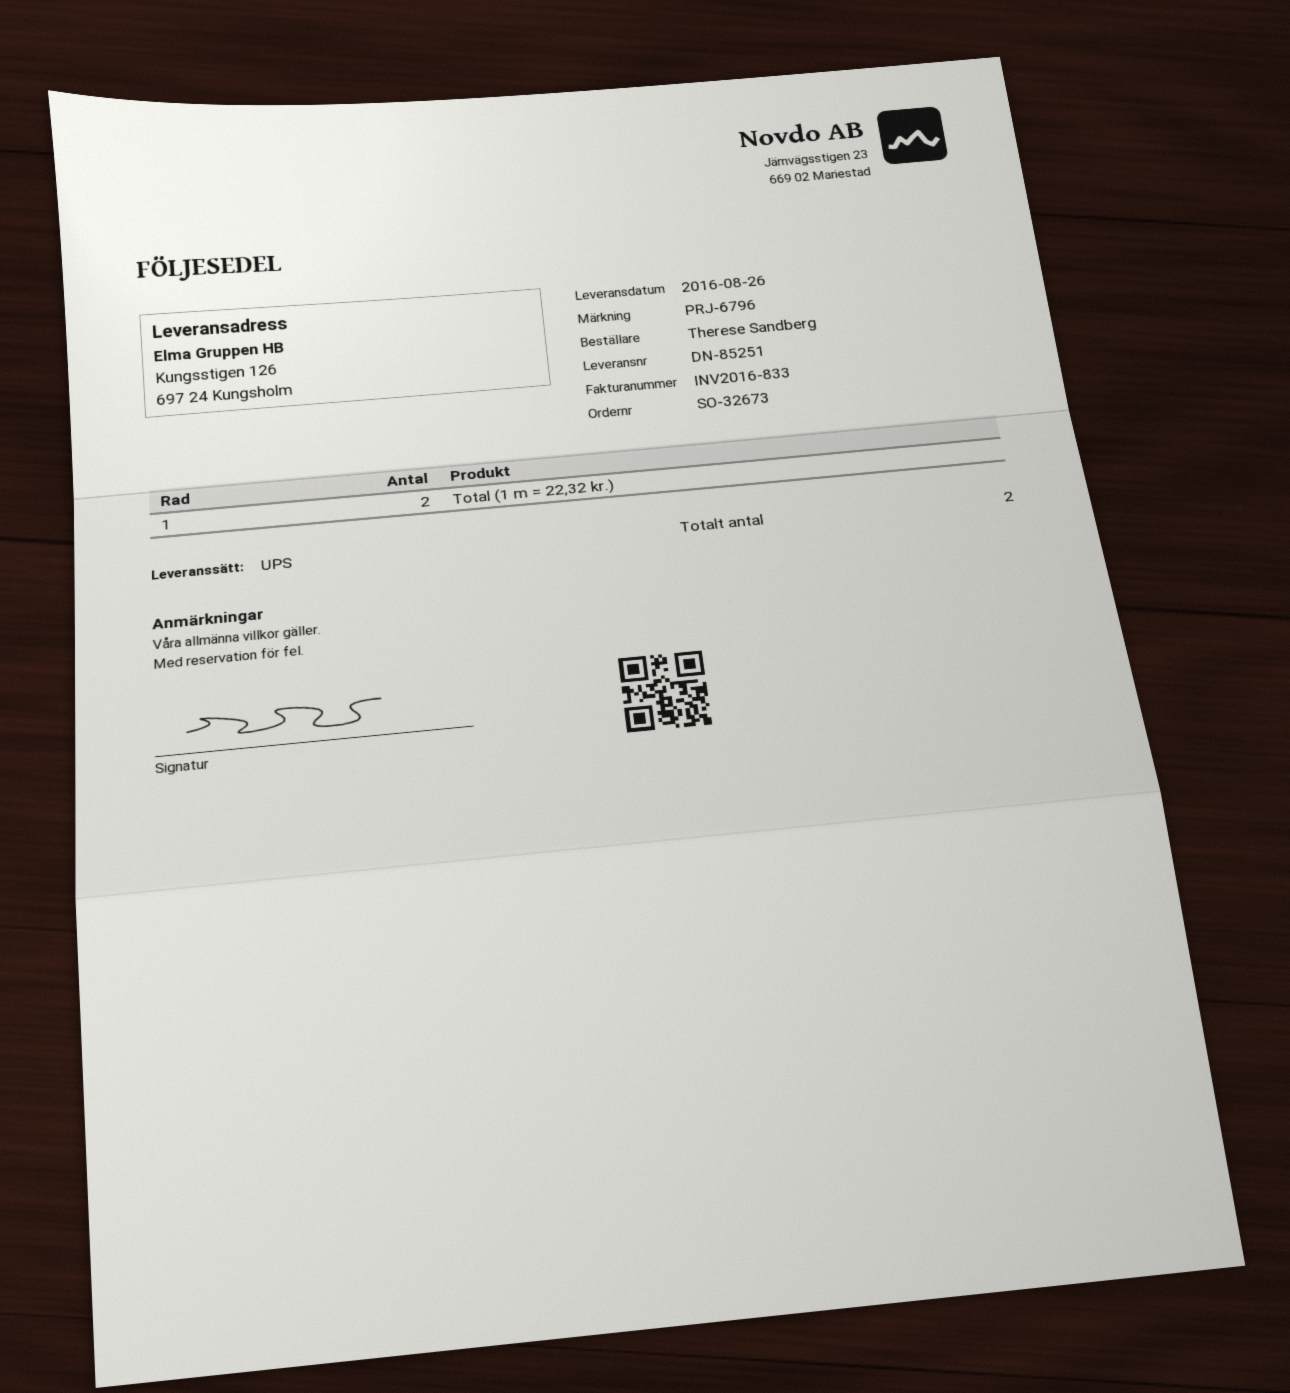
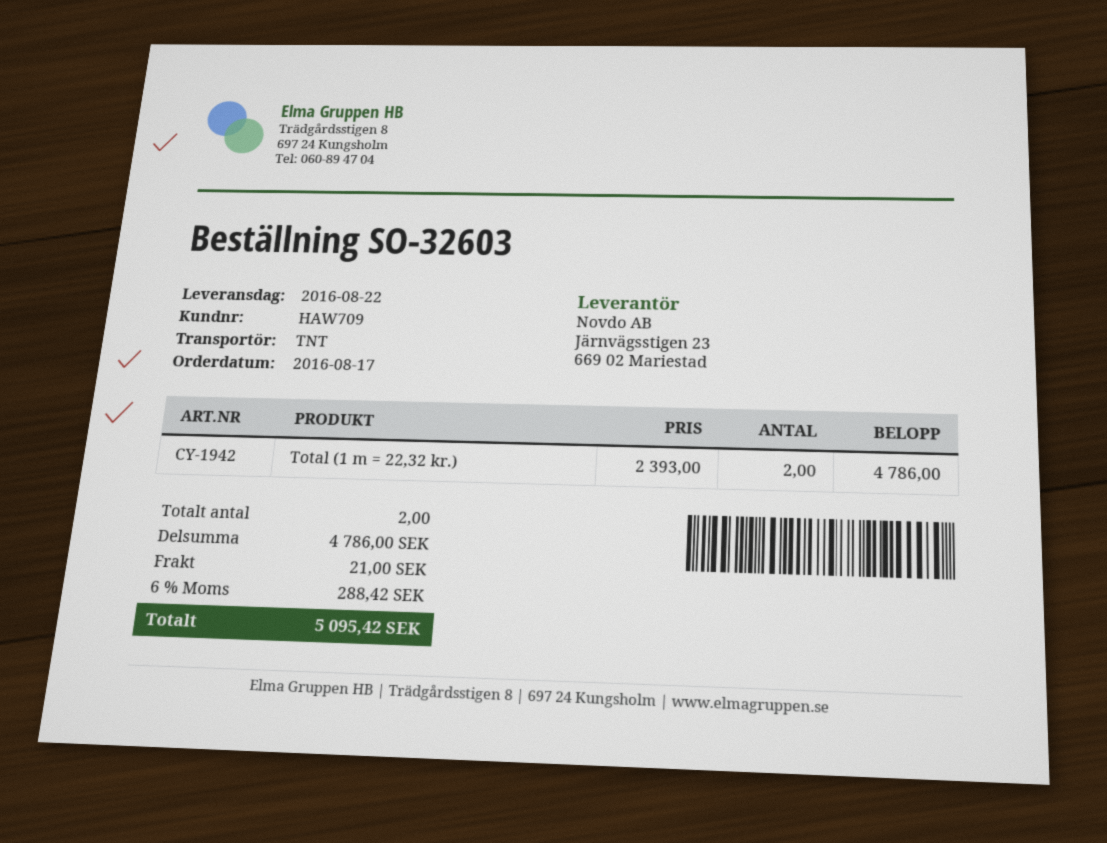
order number: SO-32673 -> SO-32603
delivery date: 2016-08-26 -> 2016-08-22
shipping method: UPS -> TNT

